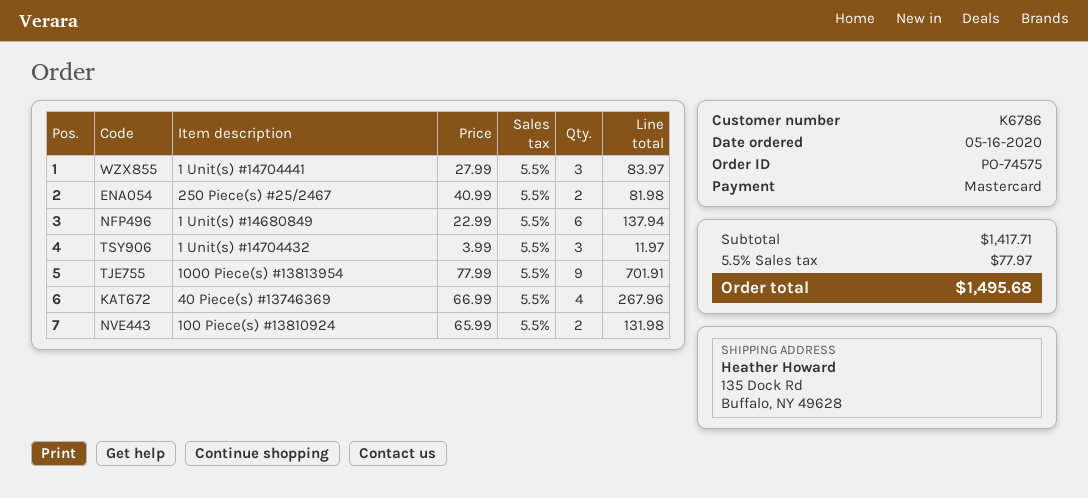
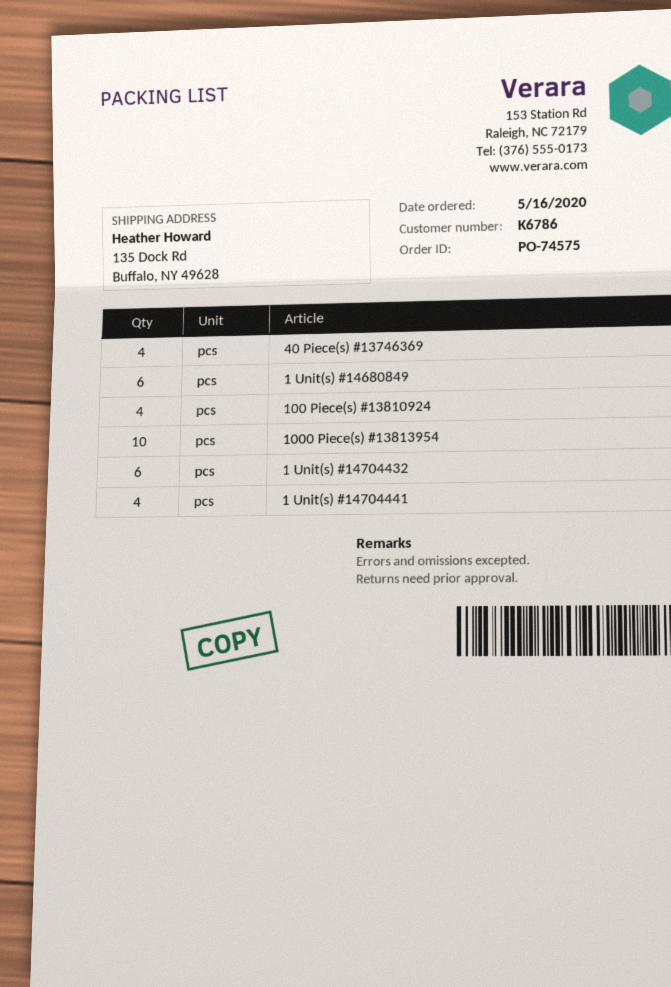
1 Unit(s) #14704441: 3 -> 4
250 Piece(s) #25/2467: 2 -> none
1 Unit(s) #14704432: 3 -> 6
1000 Piece(s) #13813954: 9 -> 10
100 Piece(s) #13810924: 2 -> 4

